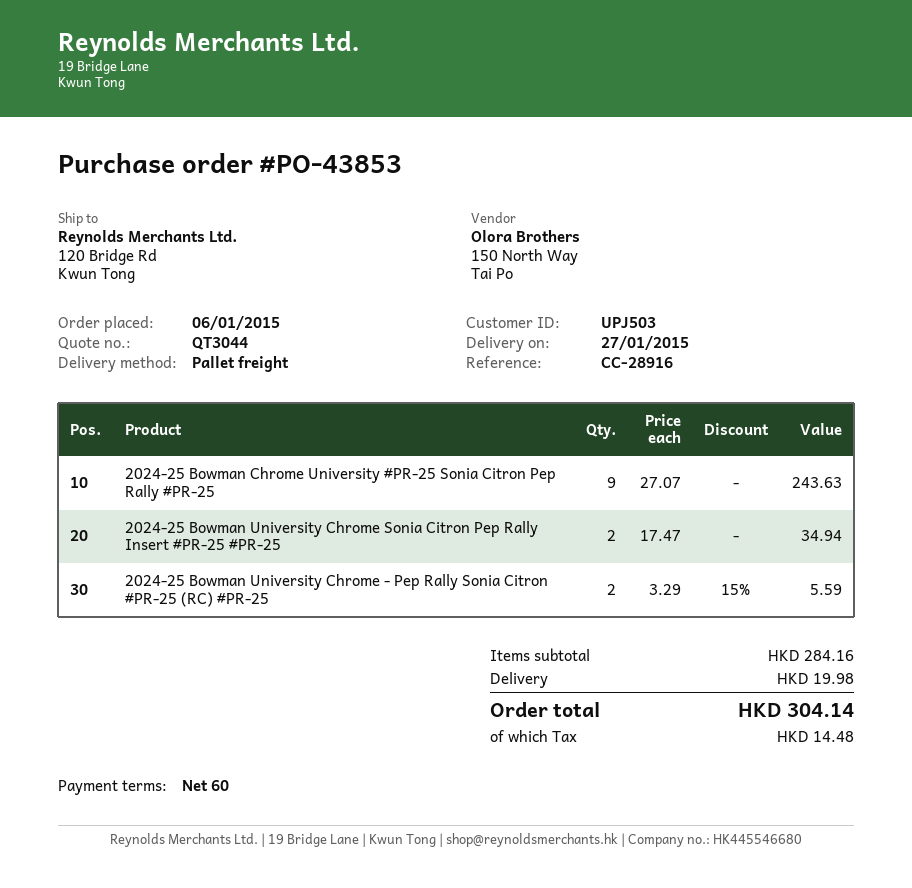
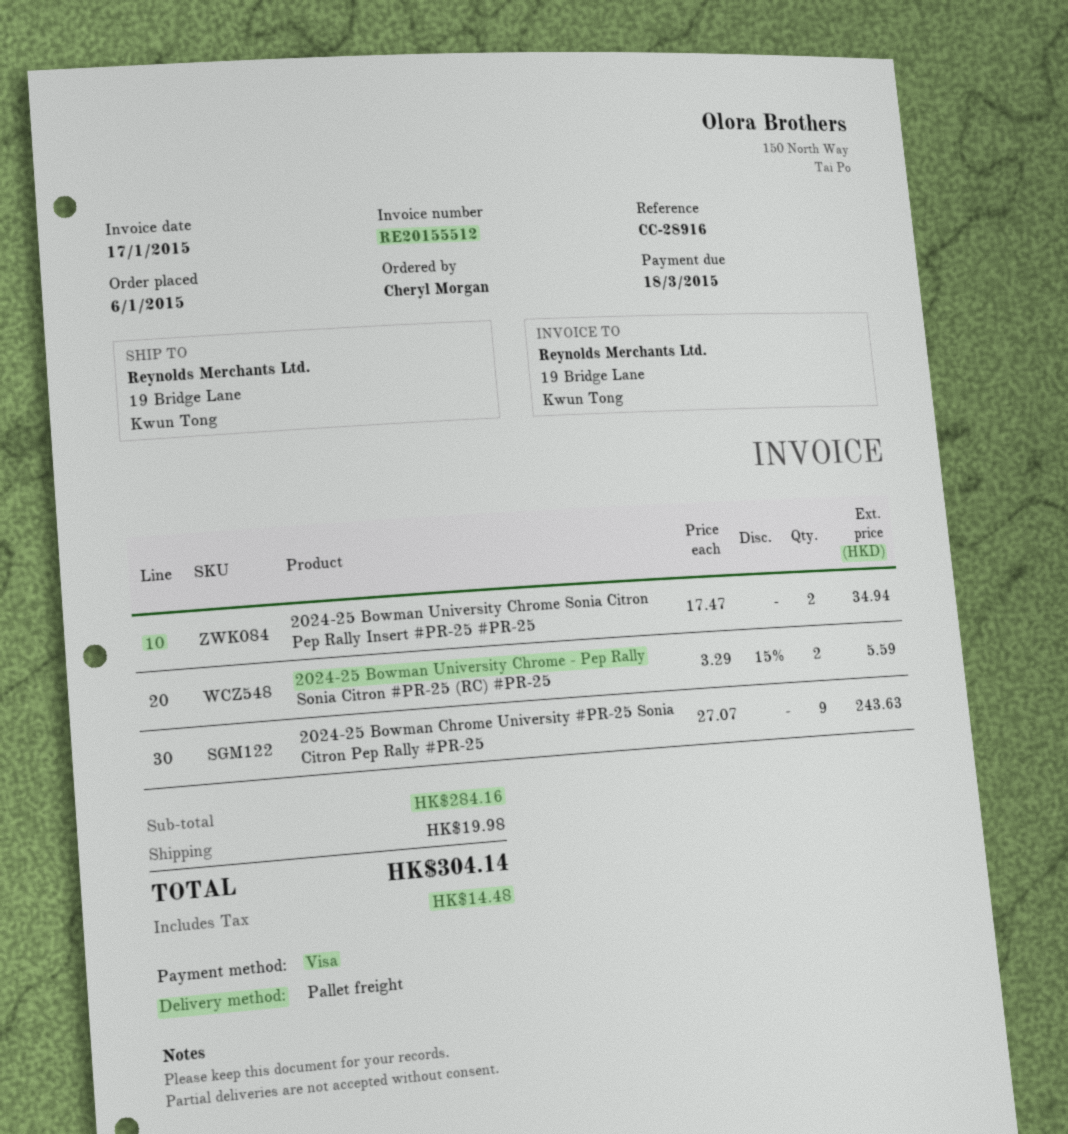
ship to: 120 Bridge Rd, Kwun Tong -> 19 Bridge Lane, Kwun Tong

